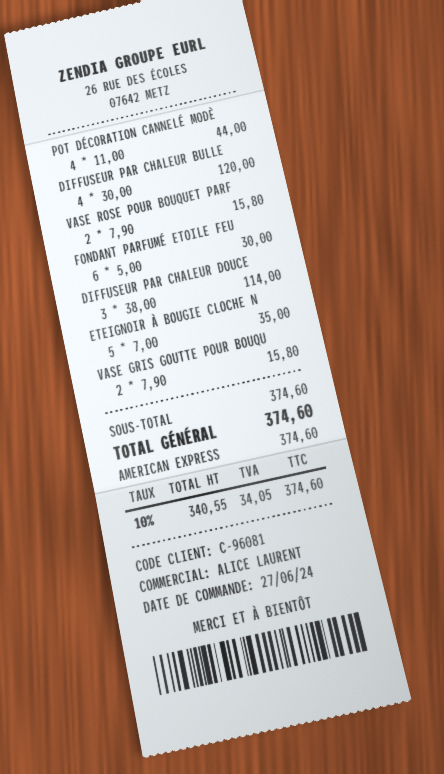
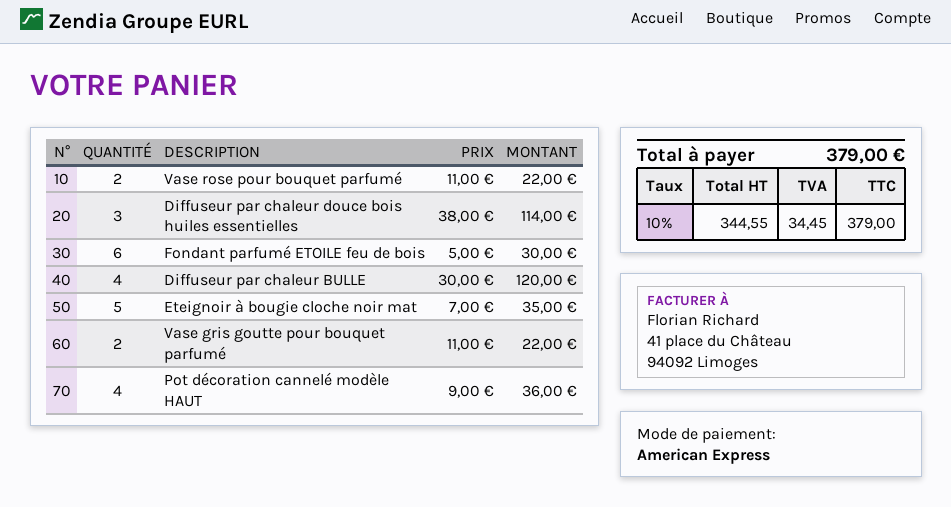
POT DÉCORATION CANNELÉ MODÈ: 4 x 11.00 = 44.00 -> 4 x 9.00 = 36.00
VASE ROSE POUR BOUQUET PARF: 2 x 7.90 = 15.80 -> 2 x 11.00 = 22.00
VASE GRIS GOUTTE POUR BOUQU: 2 x 7.90 = 15.80 -> 2 x 11.00 = 22.00
net: 340.55 -> 344.55
tax: 10% = 34.05 -> 10% = 34.45
total: 374.60 -> 379.00

